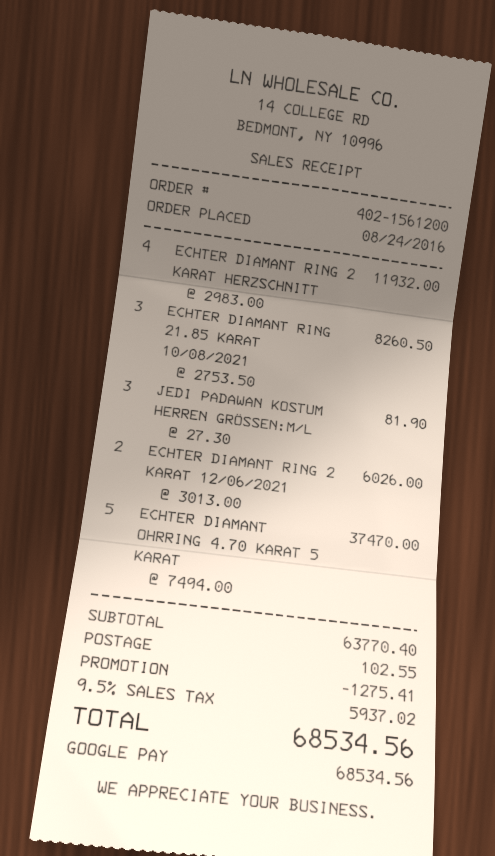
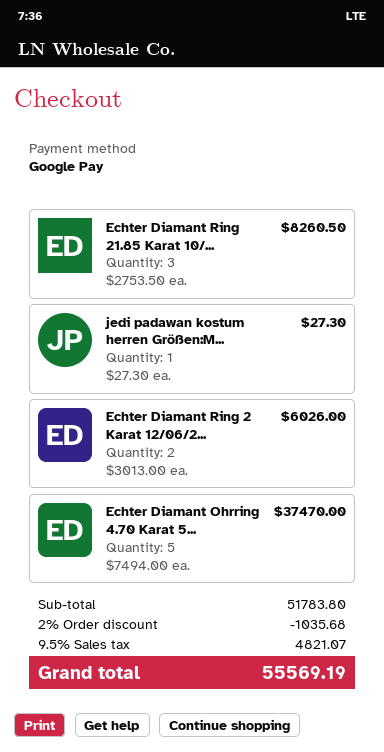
ECHTER DIAMANT RING 2 KARAT HERZSCHNITT: 4 x 2983.00 = 11932.00 -> none
JEDI PADAWAN KOSTUM HERREN GRÖSSEN:M/L: 3 x 27.30 = 81.90 -> 1 x 27.30 = 27.30
subtotal: 63770.40 -> 51783.80
discount: 1275.41 -> 1035.68
shipping: 102.55 -> none
tax: 9.5% = 5937.02 -> 9.5% = 4821.07
total: 68534.56 -> 55569.19

